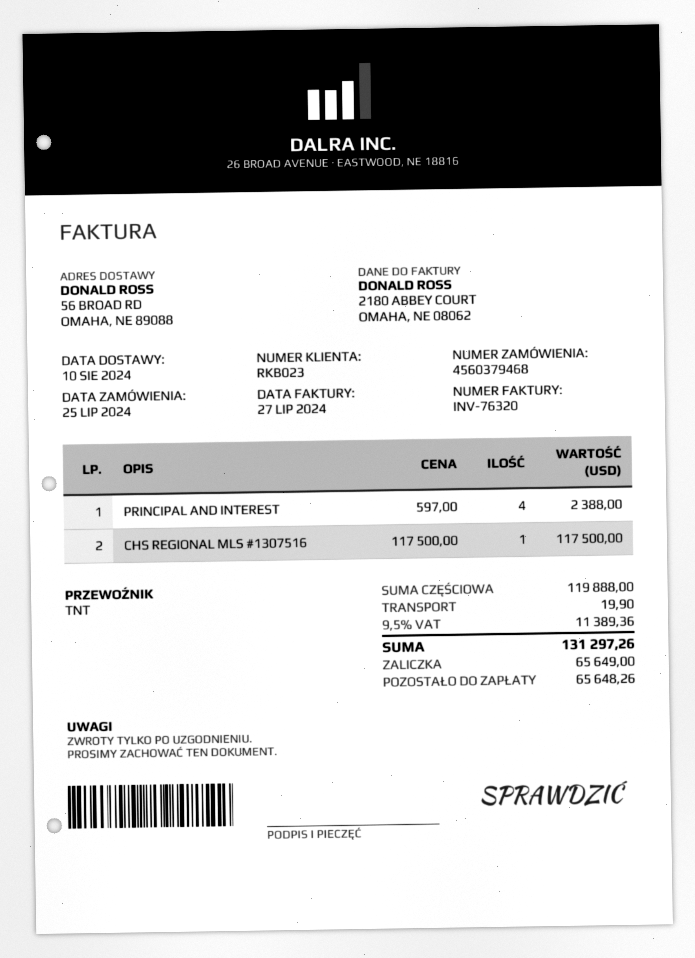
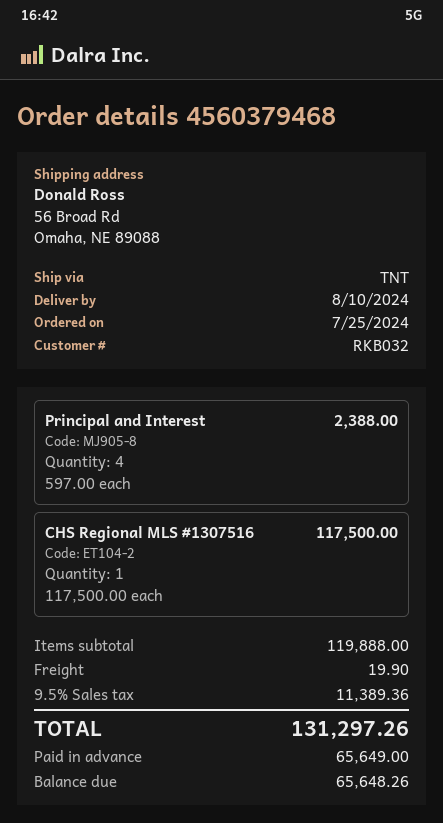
customer number: RKB023 -> RKB032

